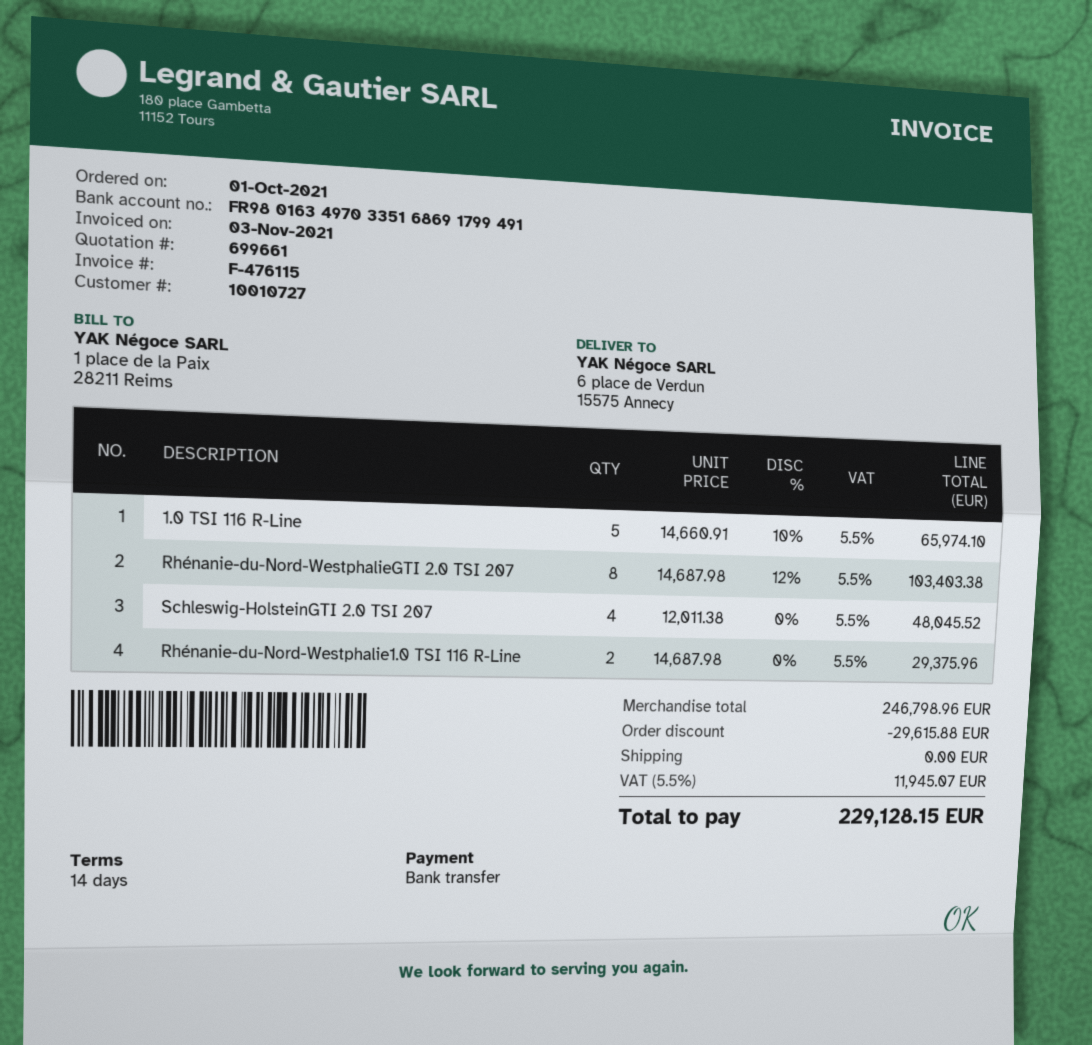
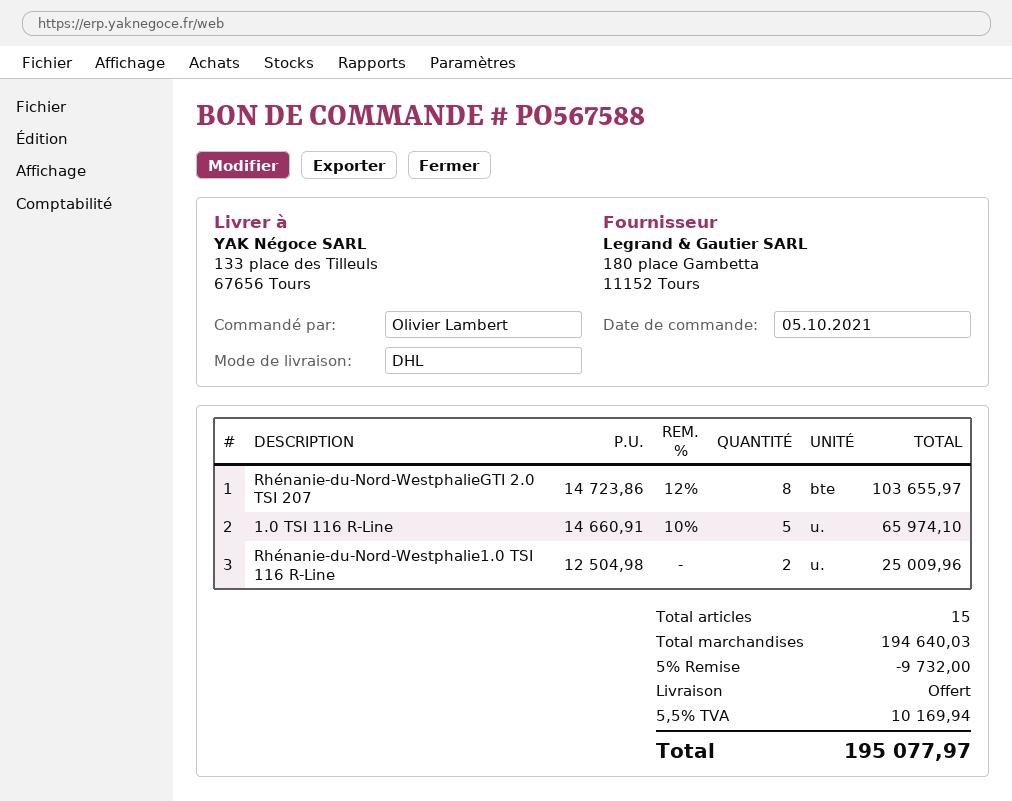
order date: 2021-10-01 -> 2021-10-05
ship to: 6 place de Verdun, 15575 Annecy -> 133 place des Tilleuls, 67656 Tours
Rhénanie-du-Nord-WestphalieGTI 2.0 TSI 207: 8 x 14687.98 - 12% = 103403.38 -> 8 x 14723.86 - 12% = 103655.97
Schleswig-HolsteinGTI 2.0 TSI 207: 4 x 12011.38 = 48045.52 -> none
Rhénanie-du-Nord-Westphalie1.0 TSI 116 R-Line: 2 x 14687.98 = 29375.96 -> 2 x 12504.98 = 25009.96
subtotal: 246798.96 -> 194640.03
discount: 29615.88 -> 9732.00
tax: 5.5% = 11945.07 -> 5.5% = 10169.94
total: 229128.15 -> 195077.97

